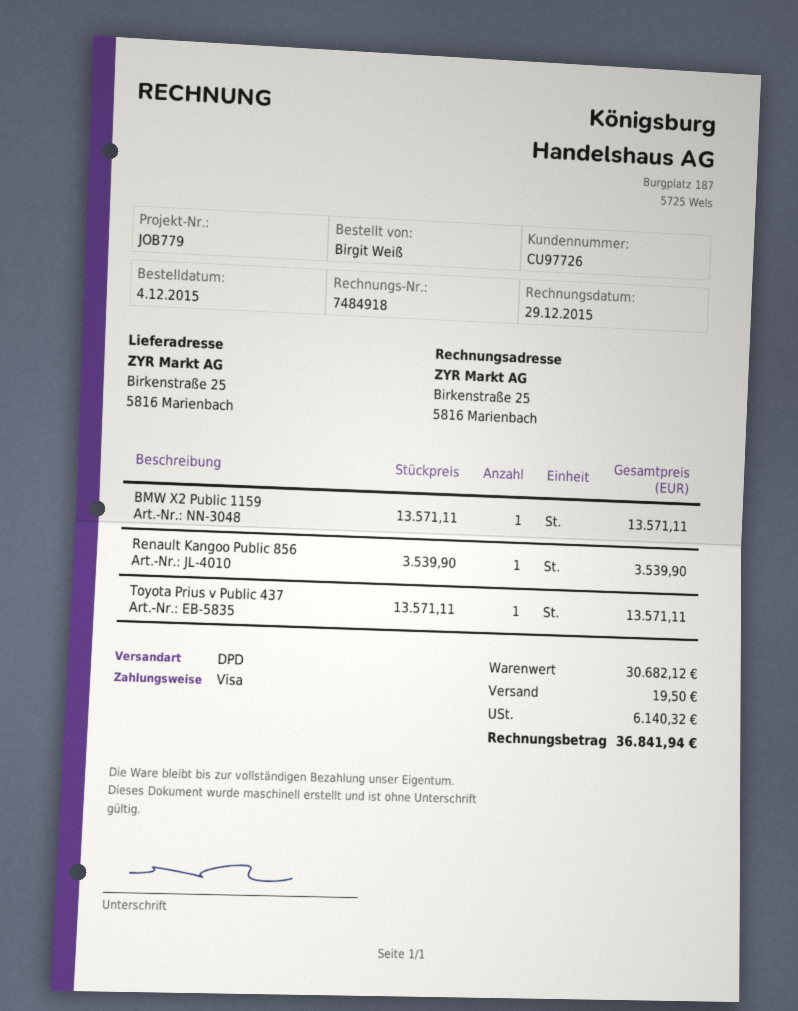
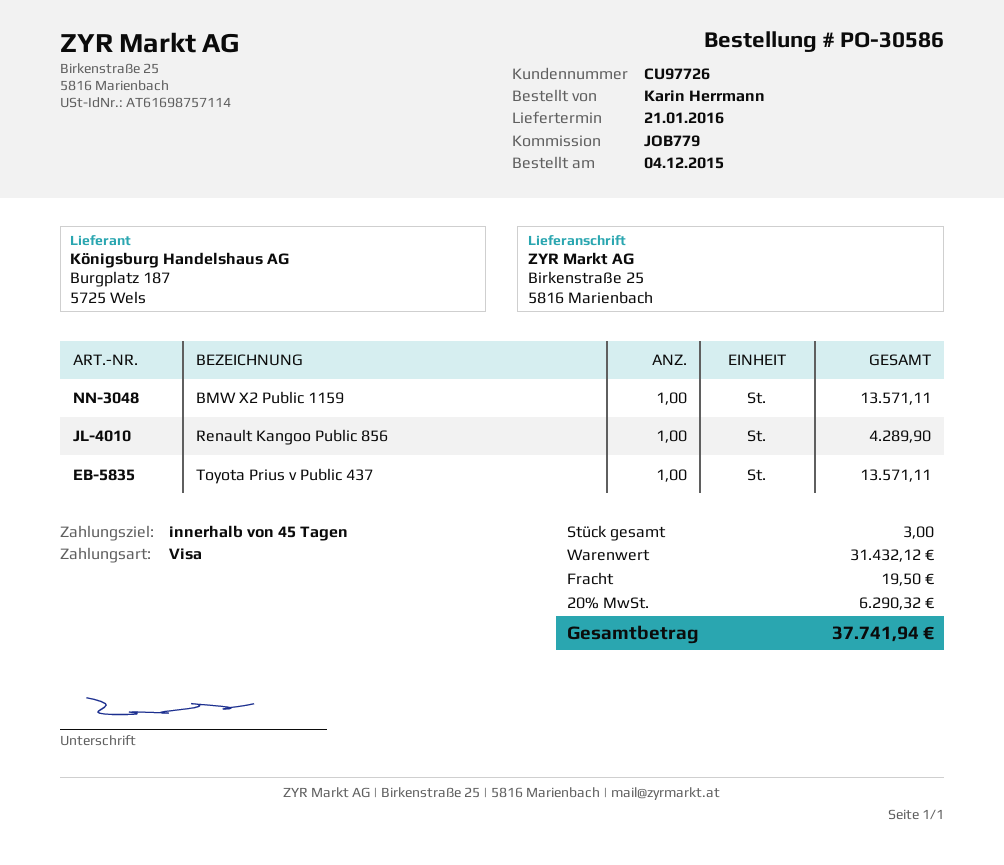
ordered by: Birgit Weiß -> Karin Herrmann
Renault Kangoo Public 856: 1 for 3539.90 -> 1 for 4289.90
subtotal: 30682.12 -> 31432.12
tax: 6140.32 -> 6290.32
total: 36841.94 -> 37741.94

